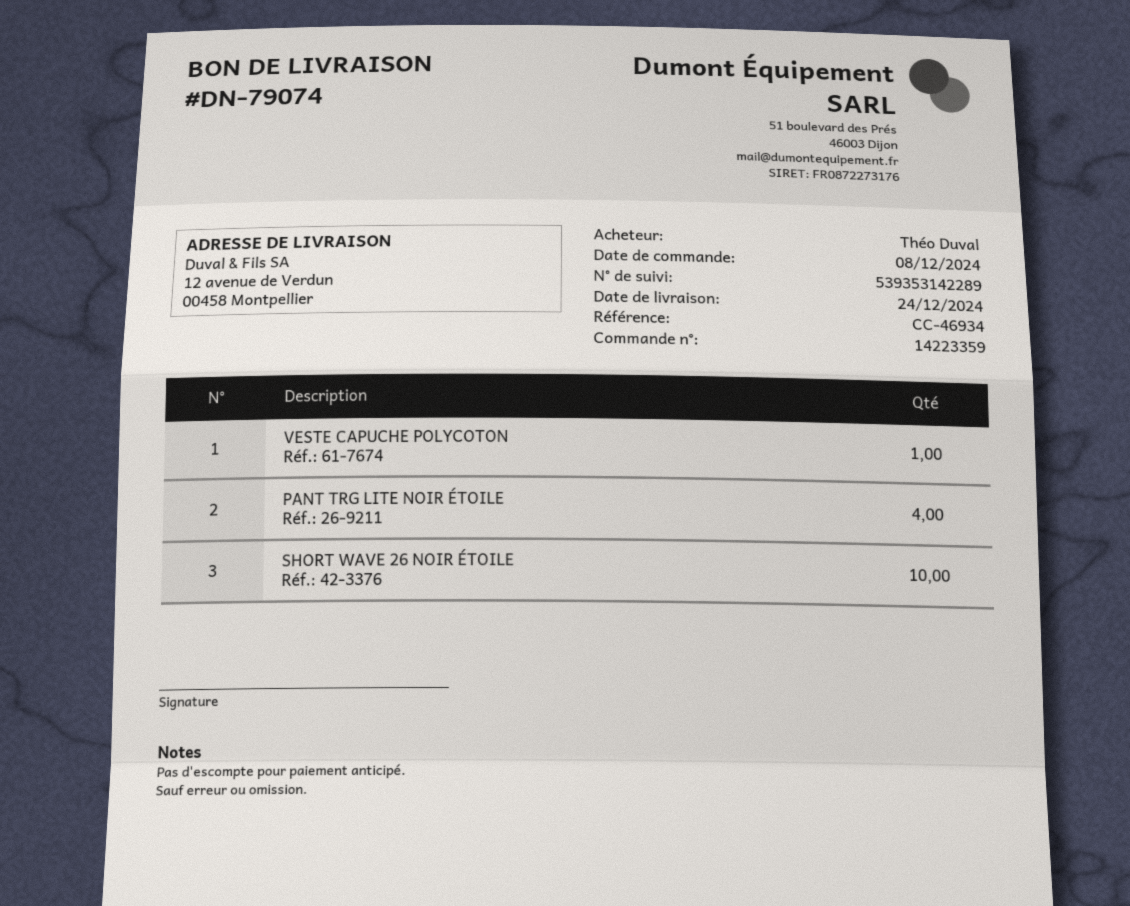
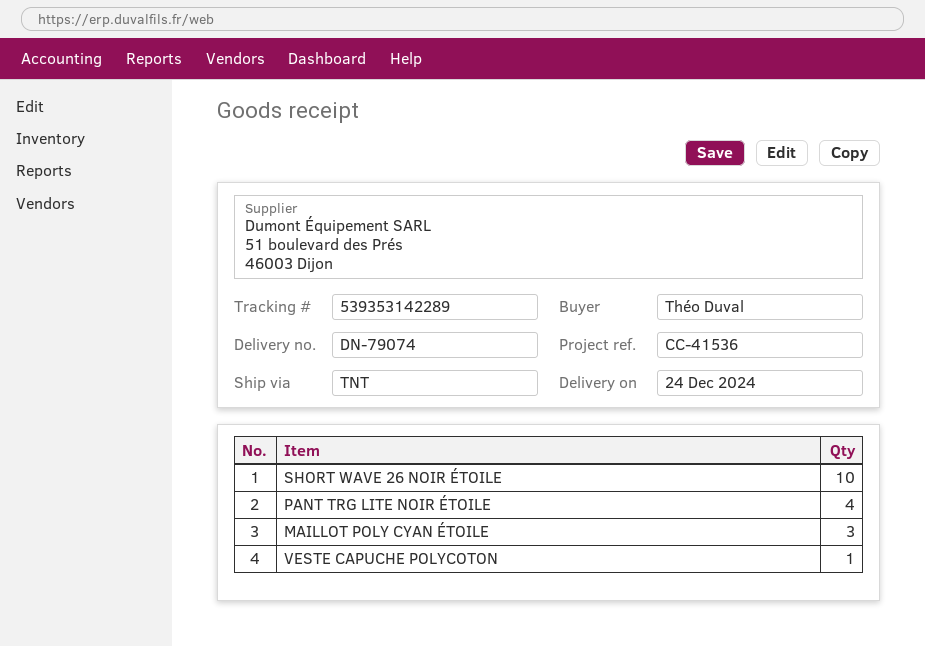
reference: CC-46934 -> CC-41536
MAILLOT POLY CYAN ÉTOILE: none -> 3

